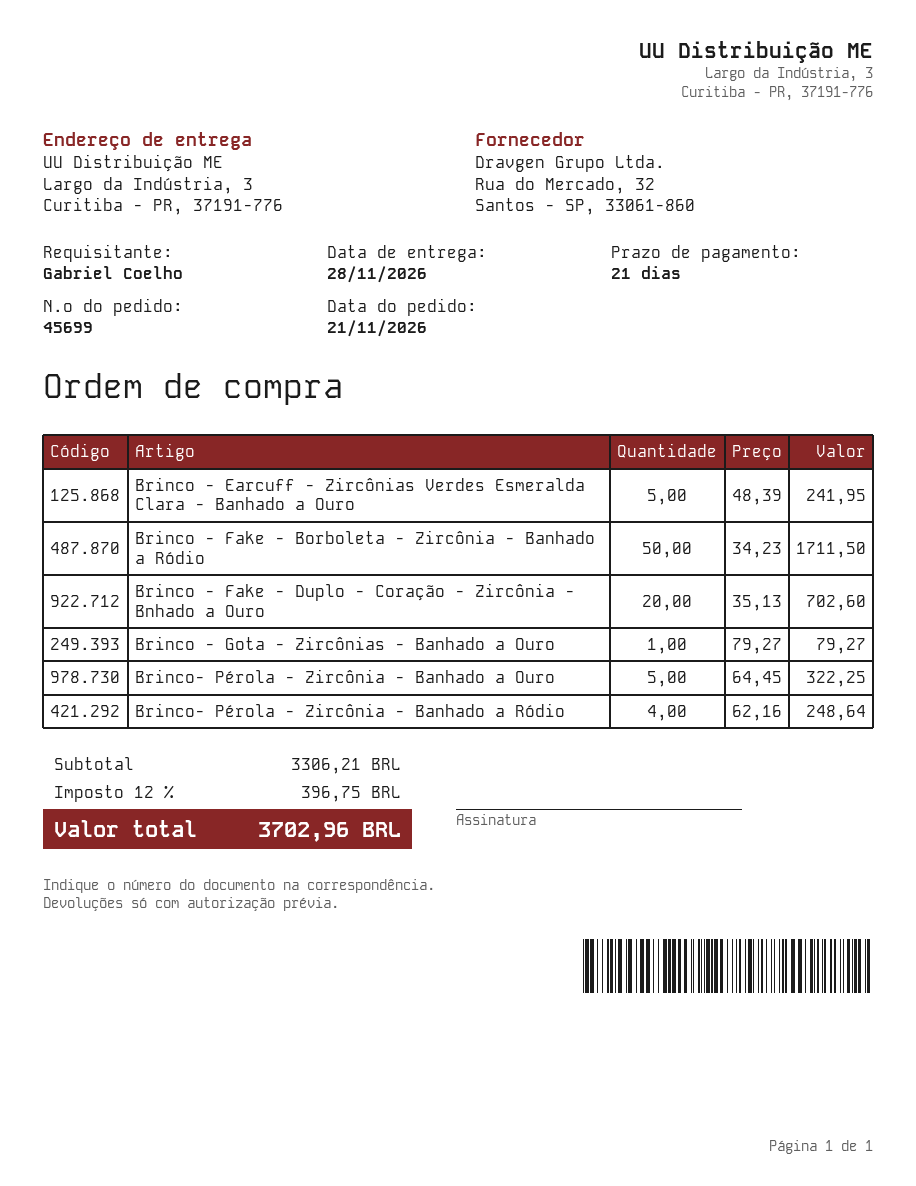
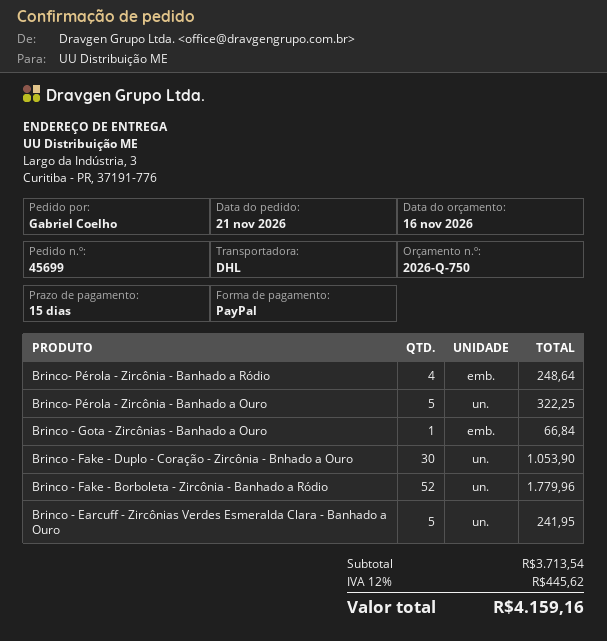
payment terms: 21 days -> 15 days
Brinco - Fake - Borboleta - Zircônia - Banhado a Ródio: 50 for 1711.50 -> 52 for 1779.96
Brinco - Fake - Duplo - Coração - Zircônia - Bnhado a Ouro: 20 for 702.60 -> 30 for 1053.90
Brinco - Gota - Zircônias - Banhado a Ouro: 1 for 79.27 -> 1 for 66.84
subtotal: 3306.21 -> 3713.54
tax: 12% = 396.75 -> 12% = 445.62
total: 3702.96 -> 4159.16

